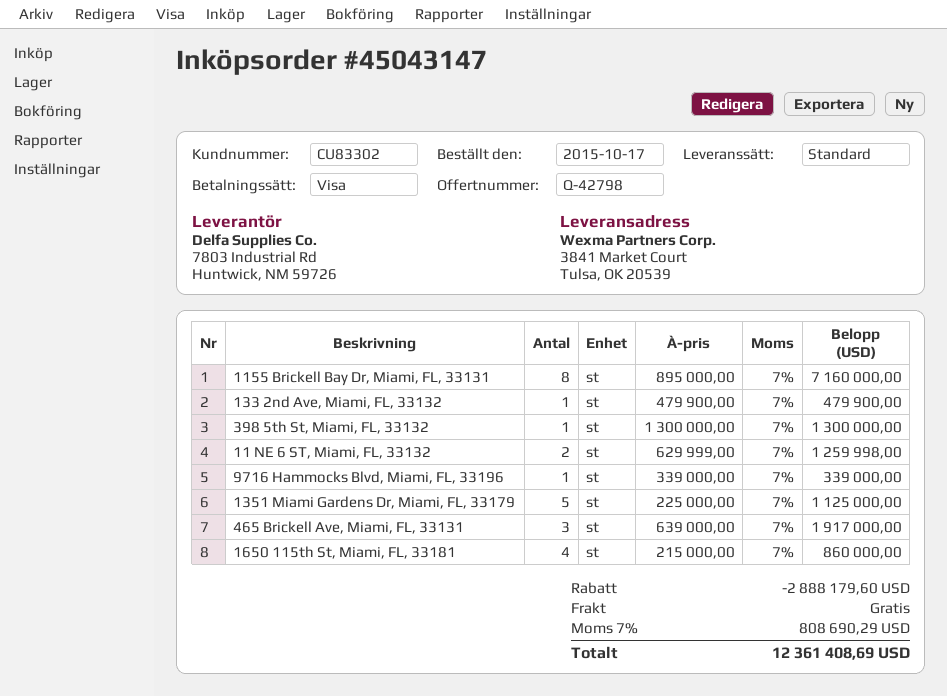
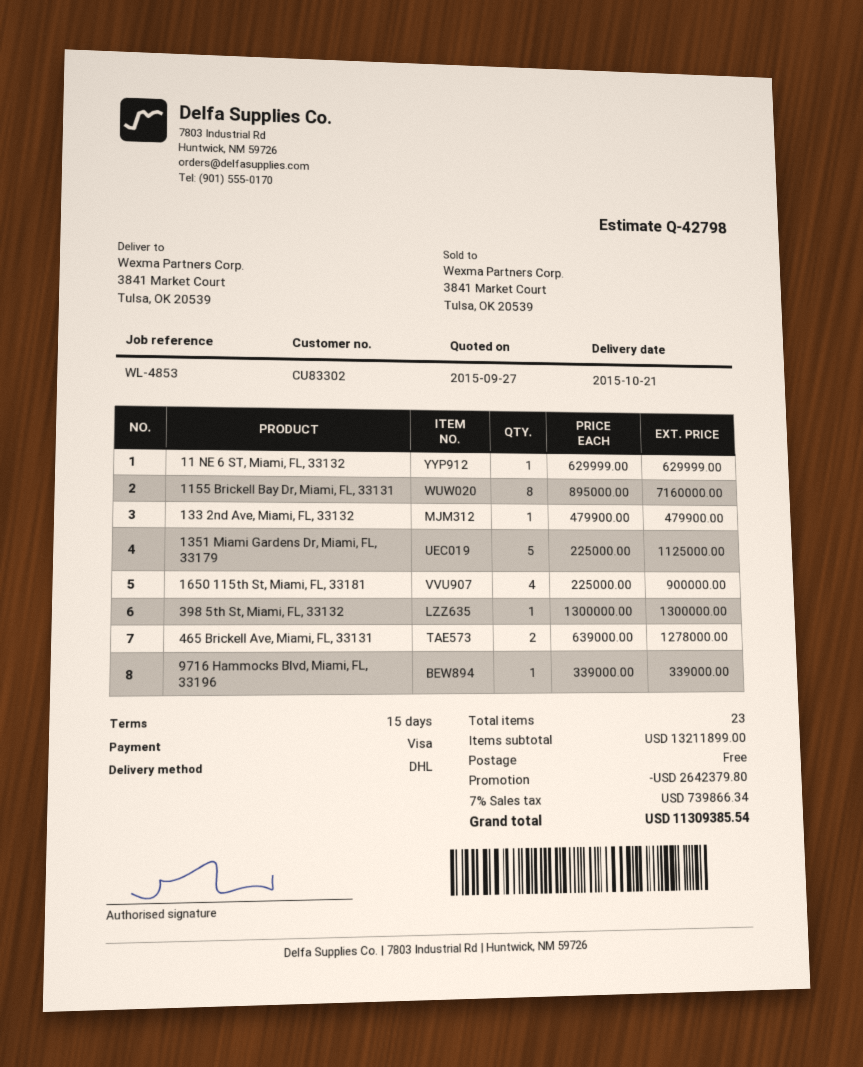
shipping method: standard -> DHL
11 NE 6 ST, Miami, FL, 33132: 2 x 629999.00 = 1259998.00 -> 1 x 629999.00 = 629999.00
465 Brickell Ave, Miami, FL, 33131: 3 x 639000.00 = 1917000.00 -> 2 x 639000.00 = 1278000.00
1650 115th St, Miami, FL, 33181: 4 x 215000.00 = 860000.00 -> 4 x 225000.00 = 900000.00
discount: 2888179.60 -> 2642379.80
tax: 7% = 808690.29 -> 7% = 739866.34
total: 12361408.69 -> 11309385.54

